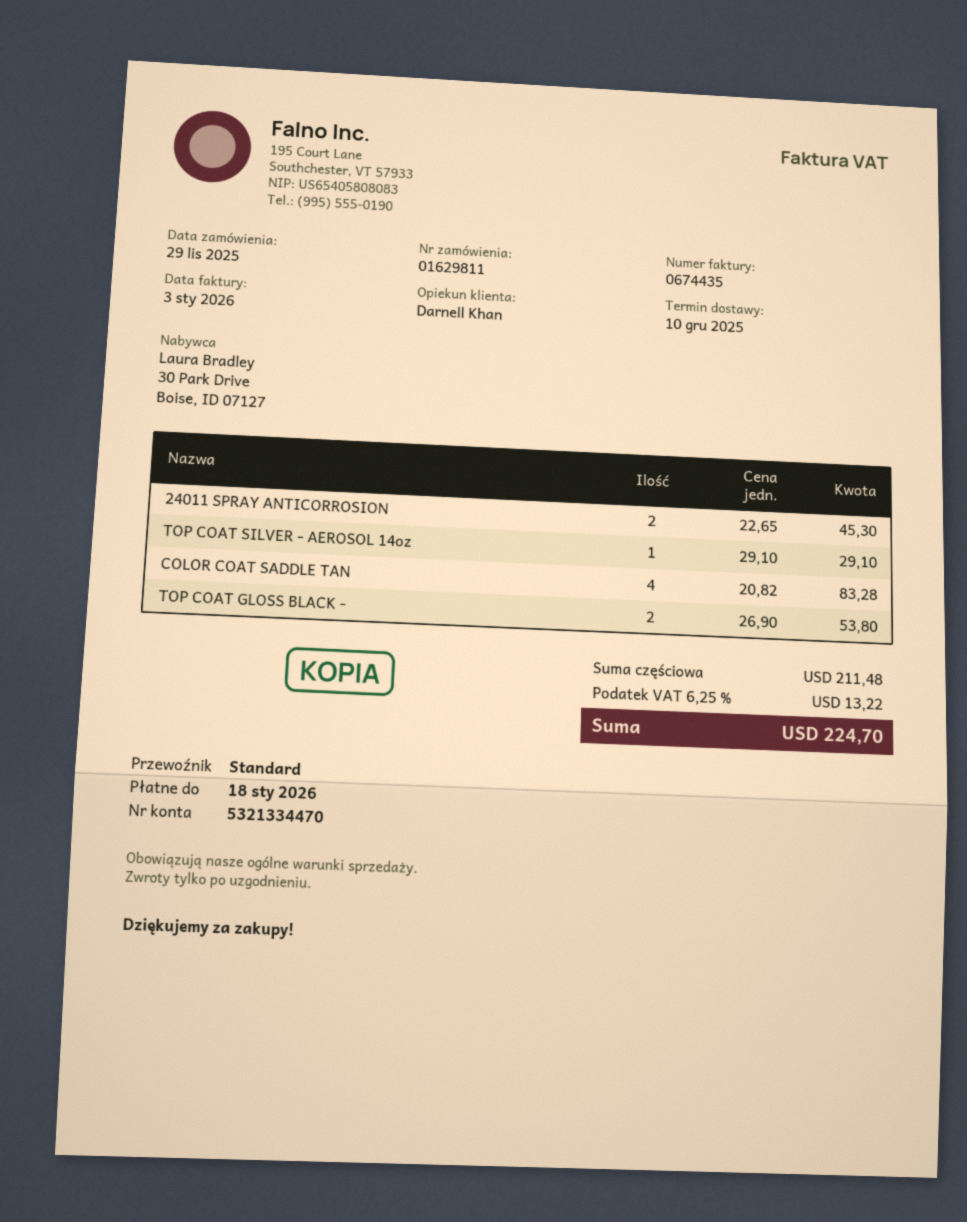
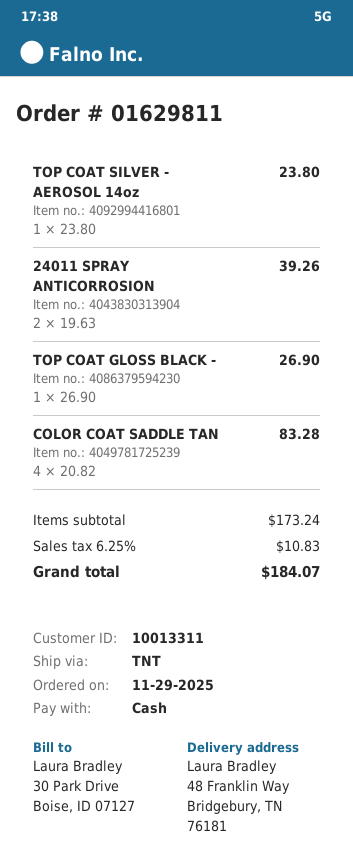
shipping method: standard -> TNT
24011 SPRAY ANTICORROSION: 2 x 22.65 = 45.30 -> 2 x 19.63 = 39.26
TOP COAT SILVER - AEROSOL 14oz: 1 x 29.10 = 29.10 -> 1 x 23.80 = 23.80
TOP COAT GLOSS BLACK -: 2 x 26.90 = 53.80 -> 1 x 26.90 = 26.90
subtotal: 211.48 -> 173.24
tax: 6.25% = 13.22 -> 6.25% = 10.83
total: 224.70 -> 184.07

